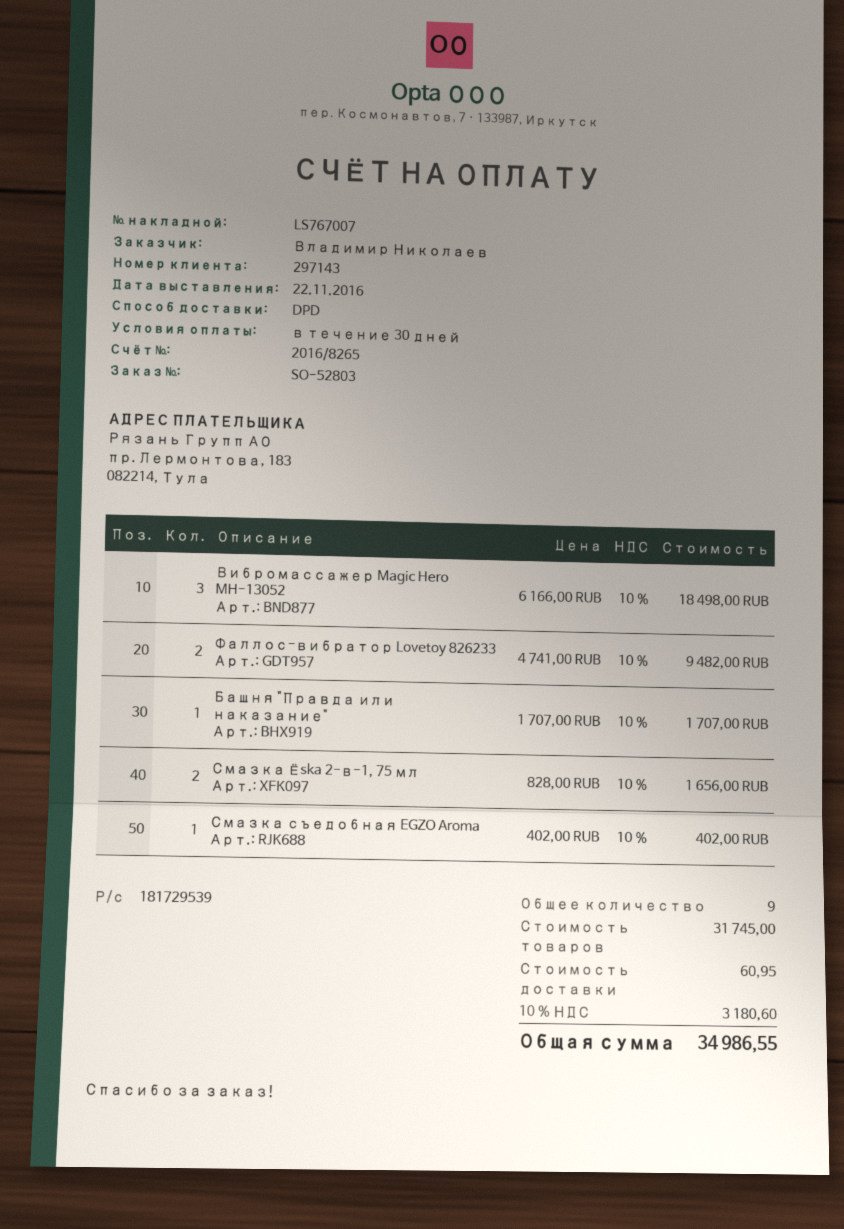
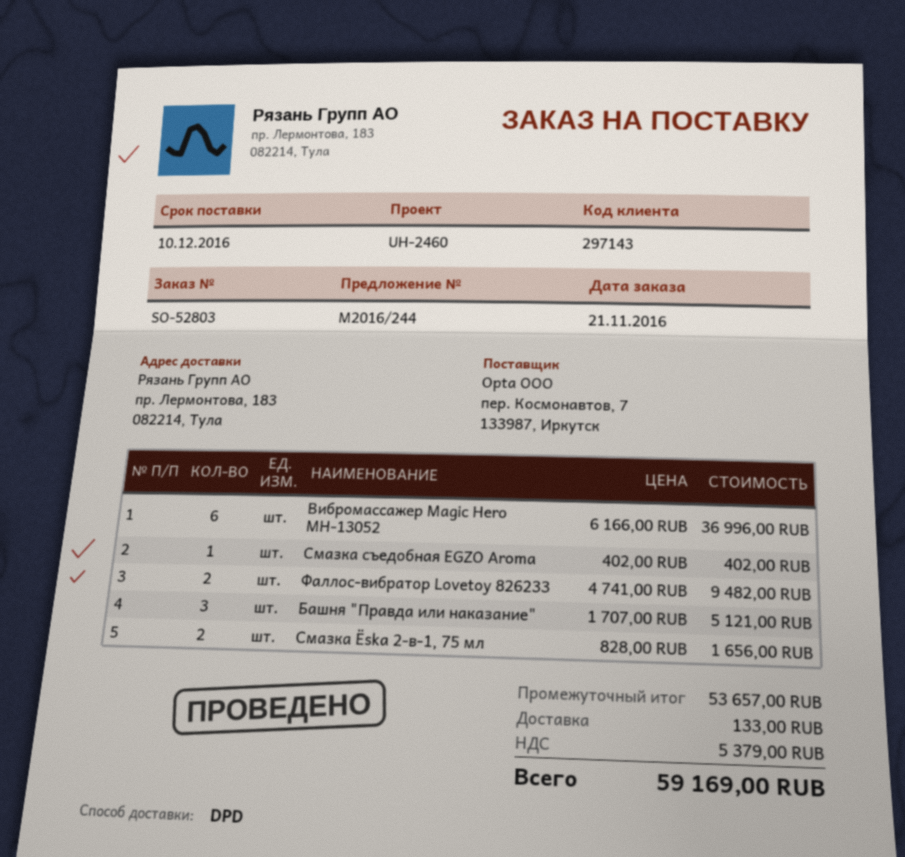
Вибромассажер Magic Hero MH-13052: 3 x 6166.00 = 18498.00 -> 6 x 6166.00 = 36996.00
Башня "Правда или наказание": 1 x 1707.00 = 1707.00 -> 3 x 1707.00 = 5121.00
subtotal: 31745.00 -> 53657.00
shipping: 60.95 -> 133.00
tax: 3180.60 -> 5379.00
total: 34986.55 -> 59169.00

